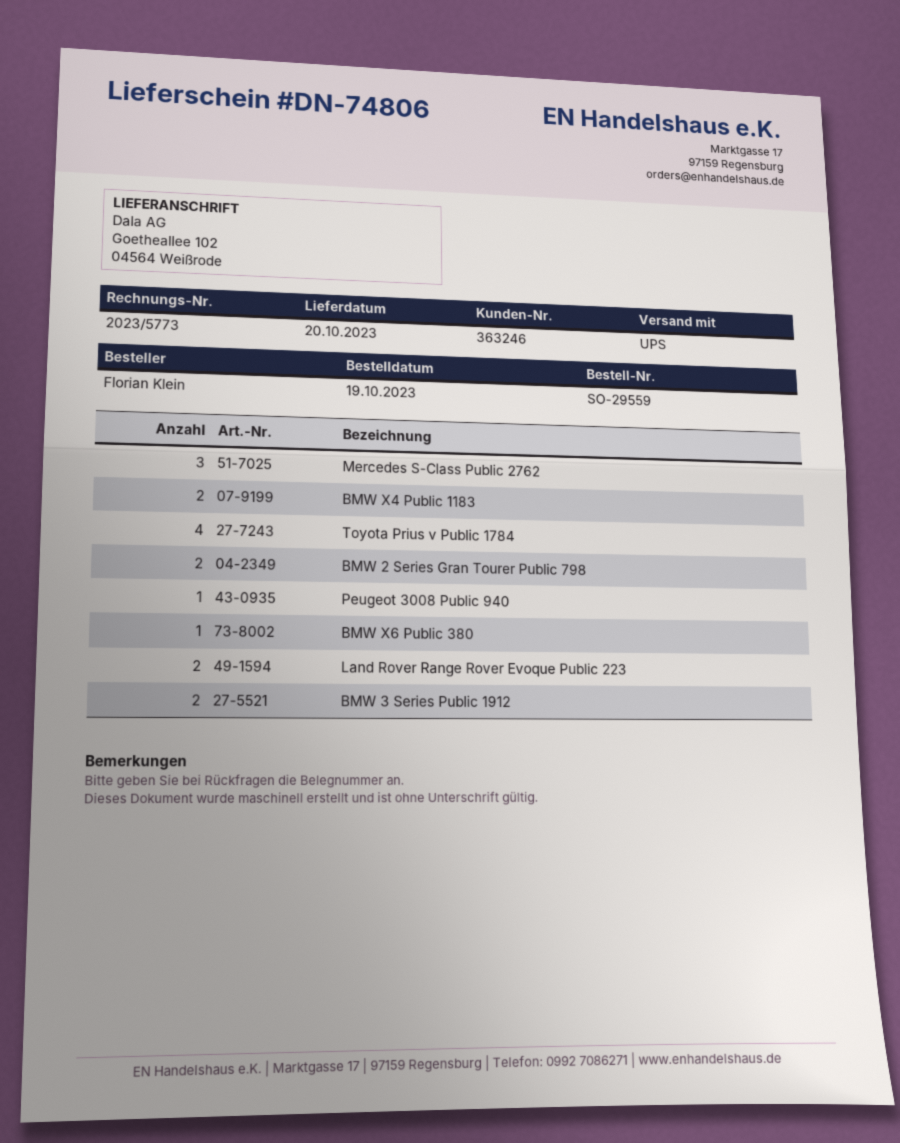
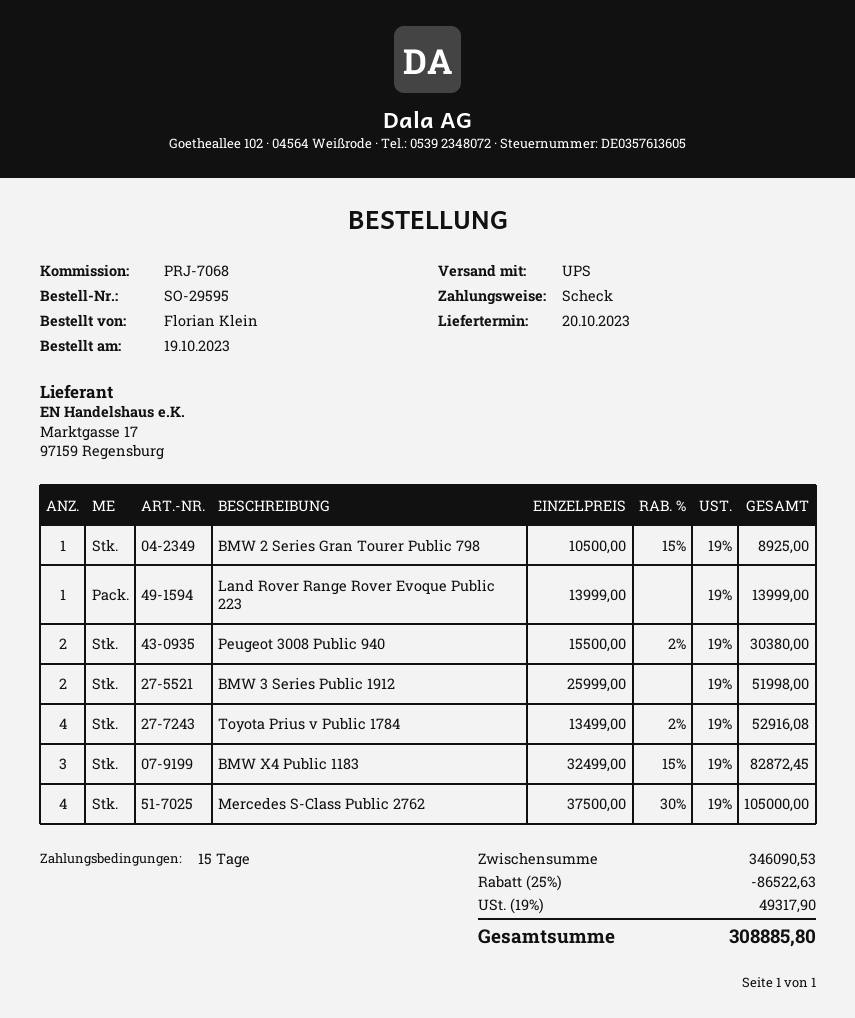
order number: SO-29559 -> SO-29595
Mercedes S-Class Public 2762: 3 -> 4
BMW X4 Public 1183: 2 -> 3
BMW 2 Series Gran Tourer Public 798: 2 -> 1
Peugeot 3008 Public 940: 1 -> 2
BMW X6 Public 380: 1 -> none
Land Rover Range Rover Evoque Public 223: 2 -> 1

